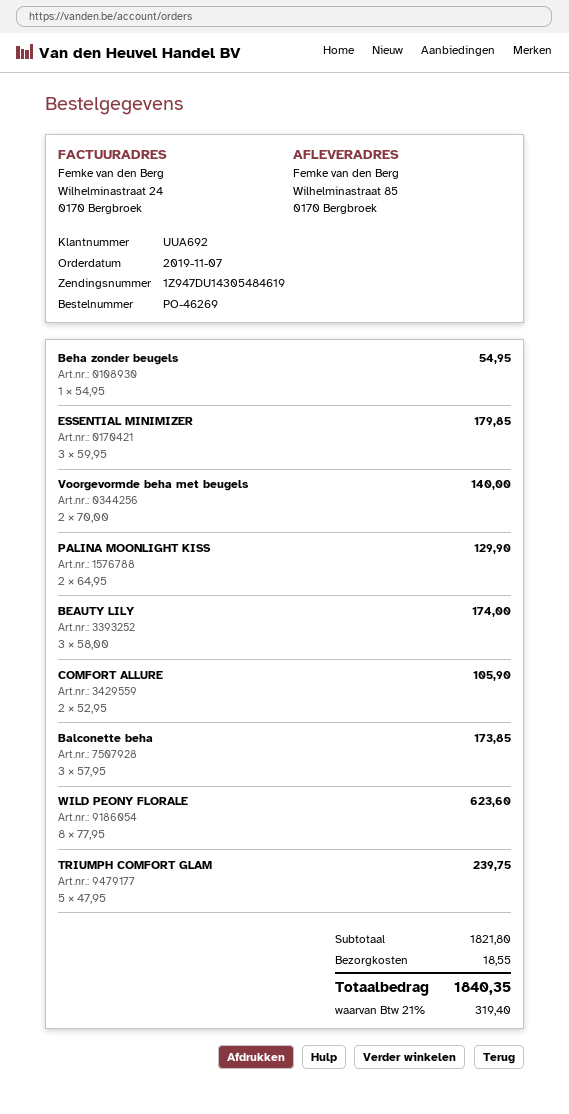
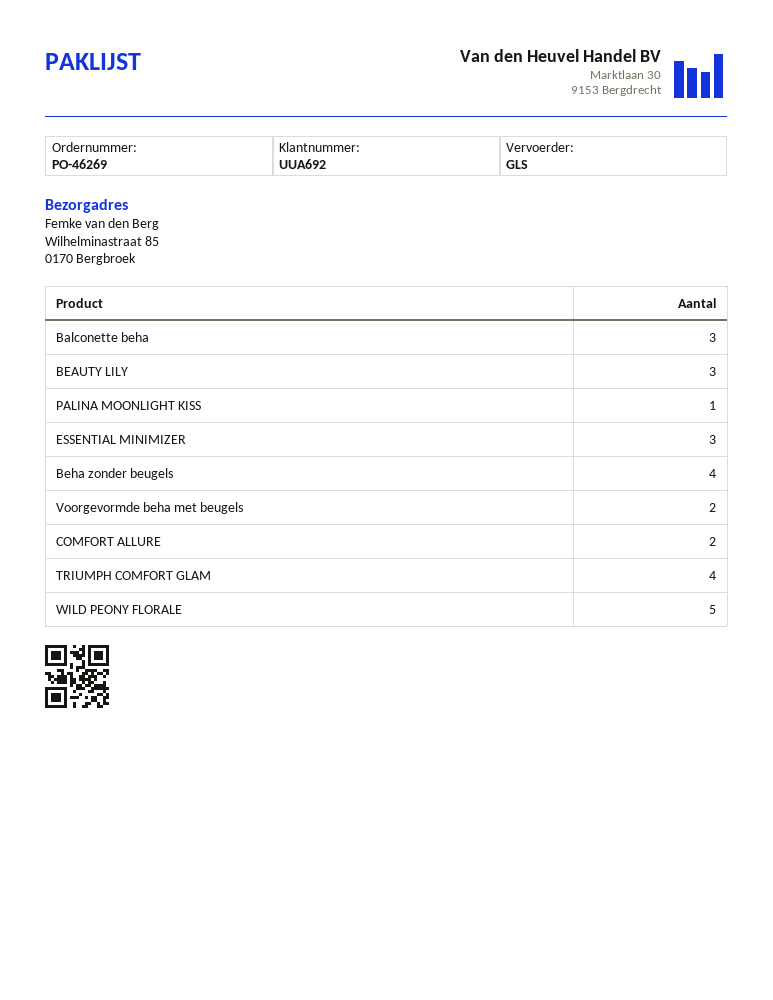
Beha zonder beugels: 1 -> 4
PALINA MOONLIGHT KISS: 2 -> 1
WILD PEONY FLORALE: 8 -> 5
TRIUMPH COMFORT GLAM: 5 -> 4

